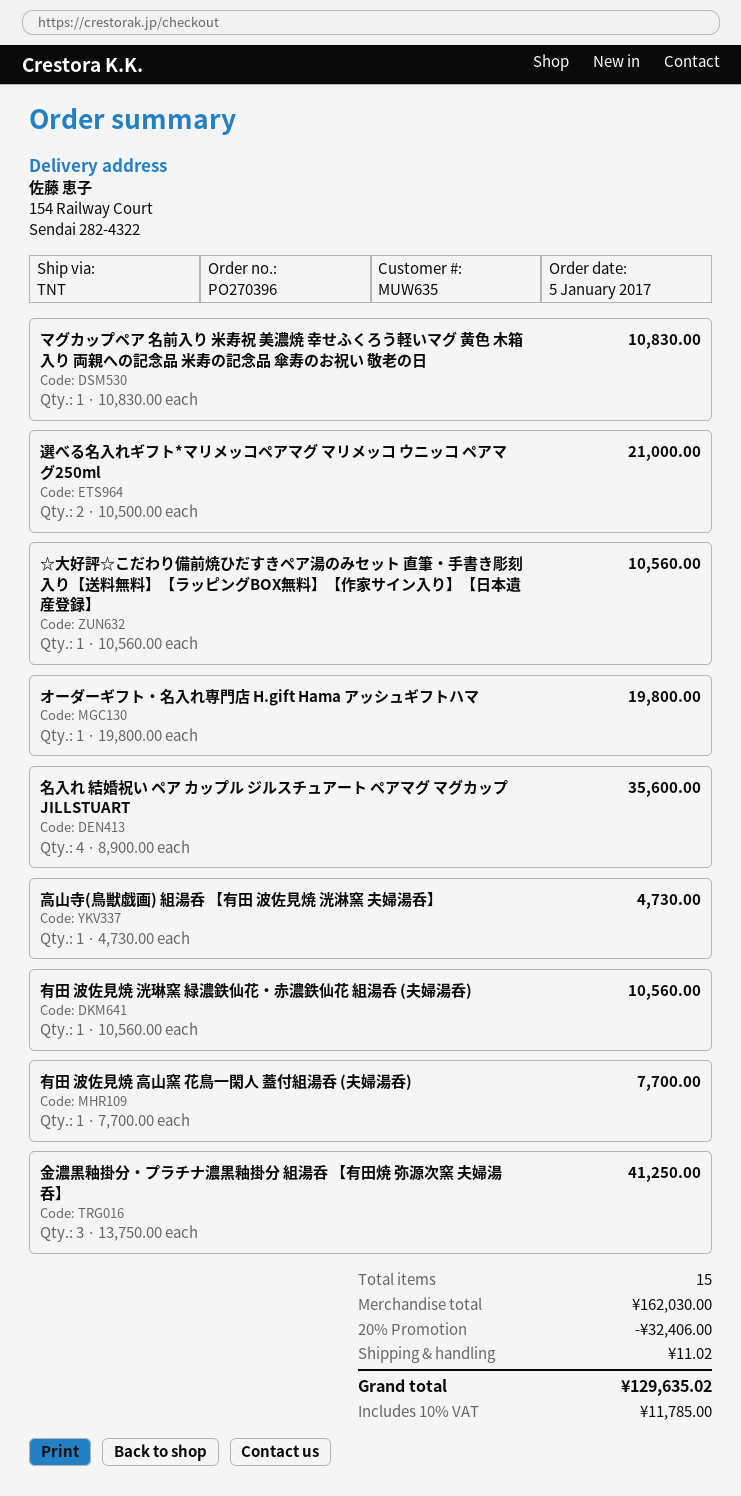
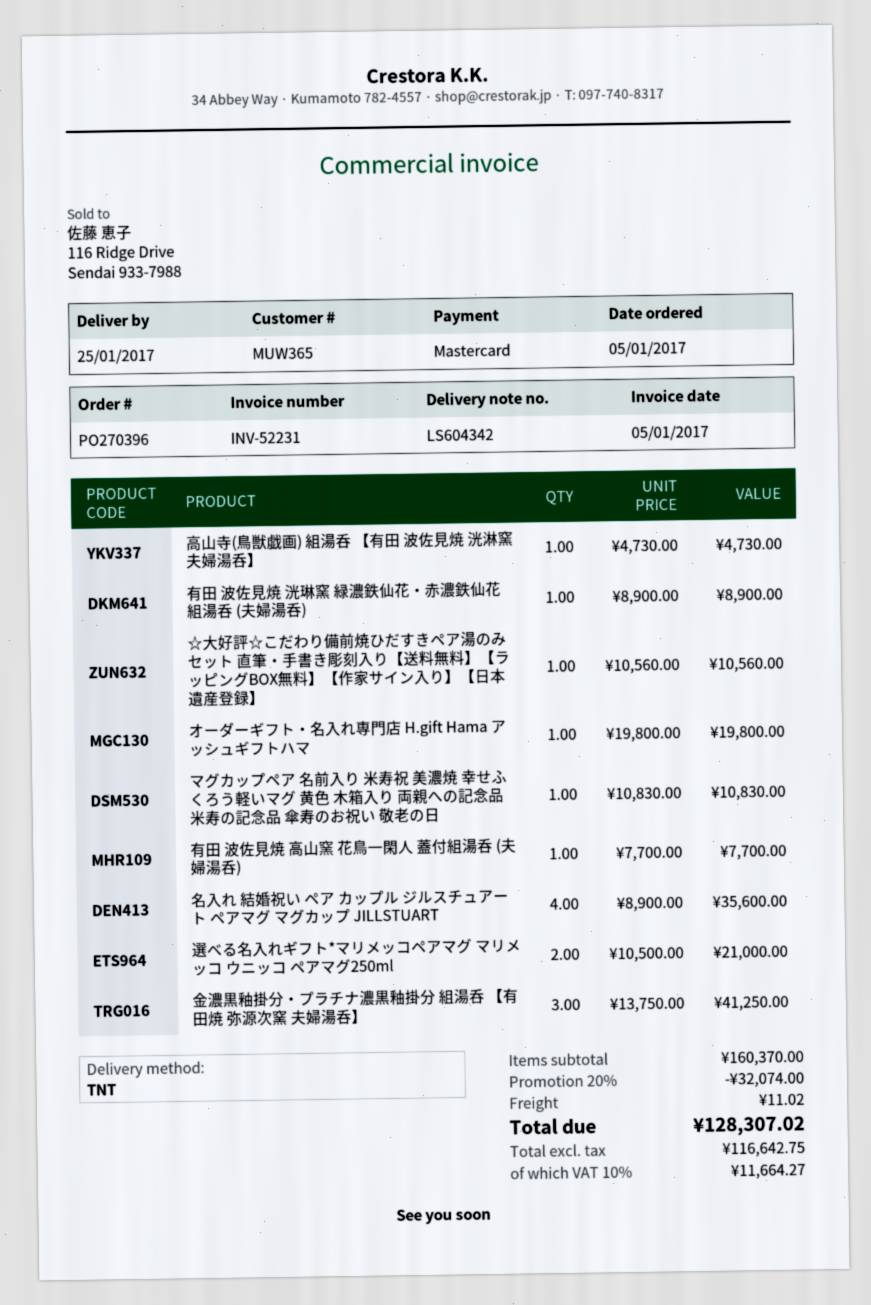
customer number: MUW635 -> MUW365
有田 波佐見焼 洸琳窯 緑濃鉄仙花・赤濃鉄仙花 組湯呑 (夫婦湯呑): 1 x 10560.00 = 10560.00 -> 1 x 8900.00 = 8900.00
subtotal: 162030.00 -> 160370.00
discount: 20% = 32406.00 -> 20% = 32074.00
tax: 10% = 11785.00 -> 10% = 11664.27
total: 129635.02 -> 128307.02

